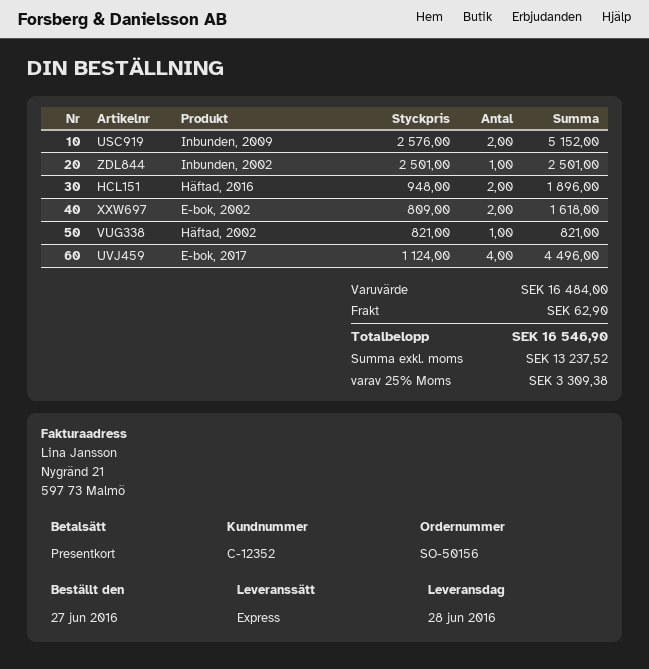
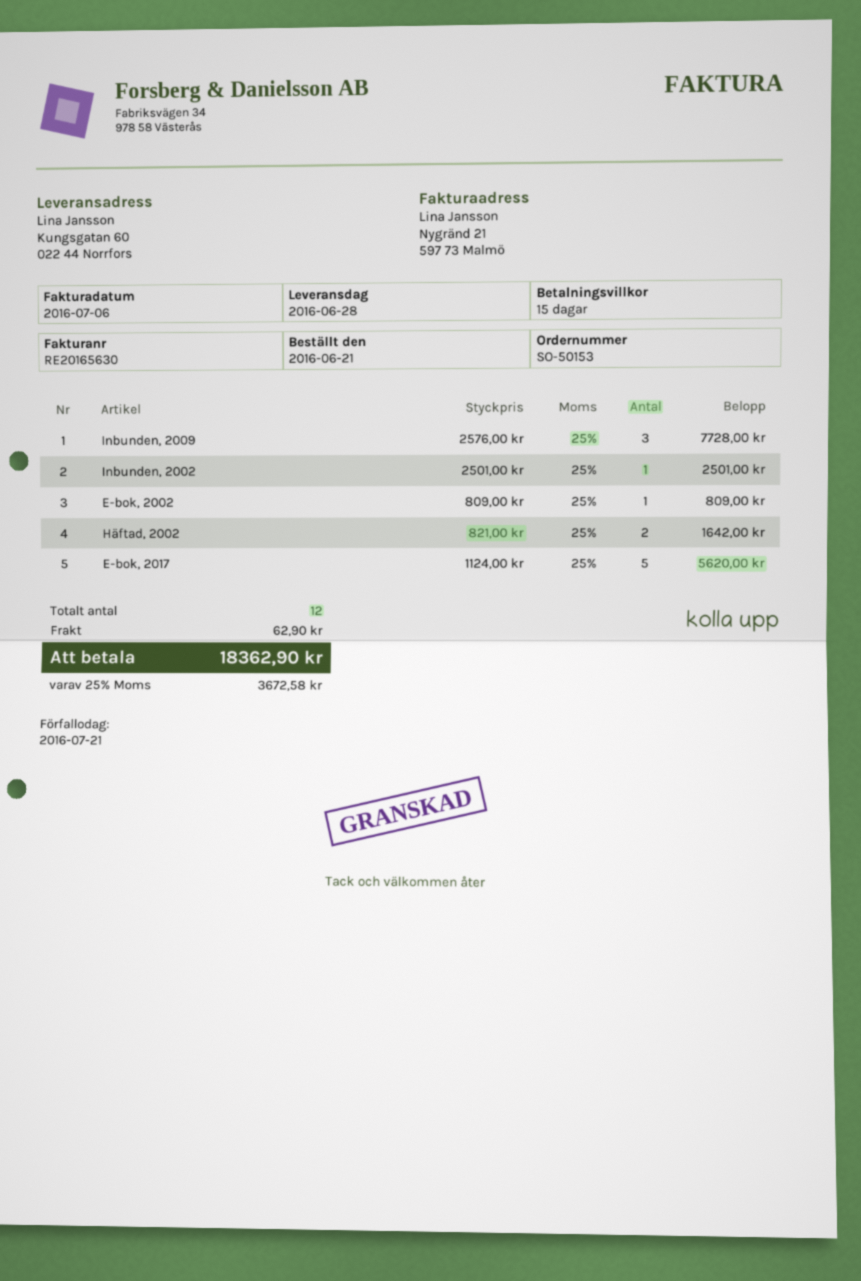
order number: SO-50156 -> SO-50153
order date: 2016-06-27 -> 2016-06-21
Inbunden, 2009: 2 x 2576.00 = 5152.00 -> 3 x 2576.00 = 7728.00
Häftad, 2016: 2 x 948.00 = 1896.00 -> none
E-bok, 2002: 2 x 809.00 = 1618.00 -> 1 x 809.00 = 809.00
Häftad, 2002: 1 x 821.00 = 821.00 -> 2 x 821.00 = 1642.00
E-bok, 2017: 4 x 1124.00 = 4496.00 -> 5 x 1124.00 = 5620.00
tax: 25% = 3309.38 -> 25% = 3672.58
total: 16546.90 -> 18362.90

